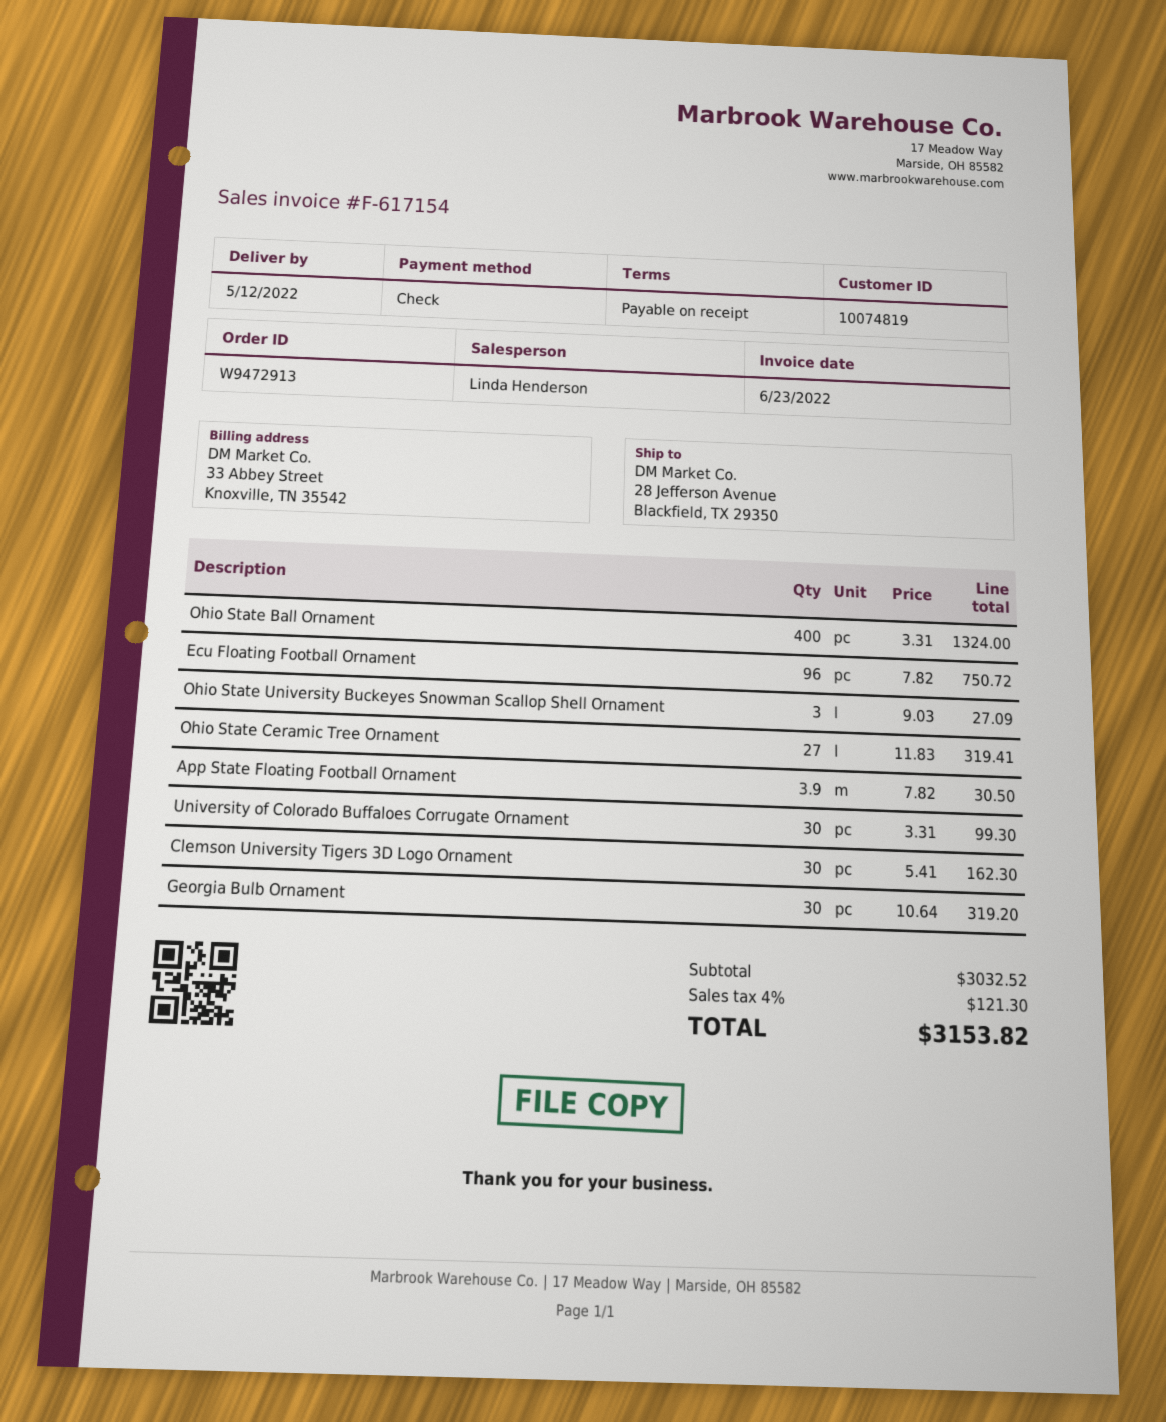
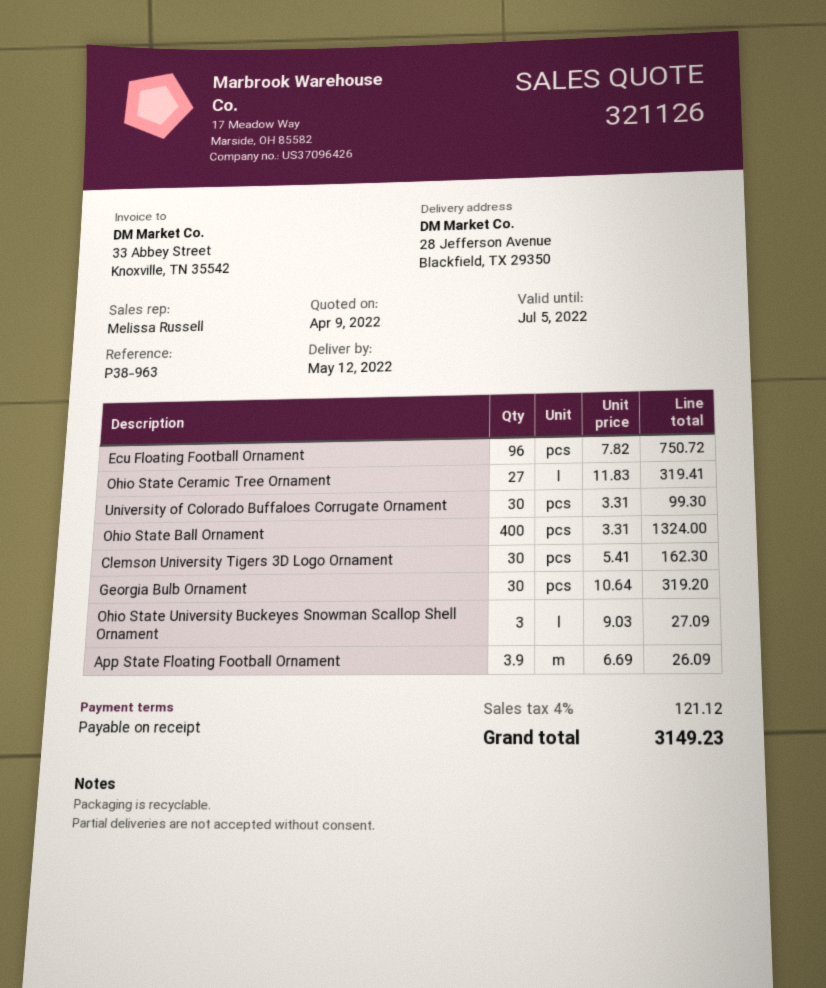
sales rep: Linda Henderson -> Melissa Russell
App State Floating Football Ornament: 3.9 x 7.82 = 30.50 -> 3.9 x 6.69 = 26.09
tax: 4% = 121.30 -> 4% = 121.12
total: 3153.82 -> 3149.23

